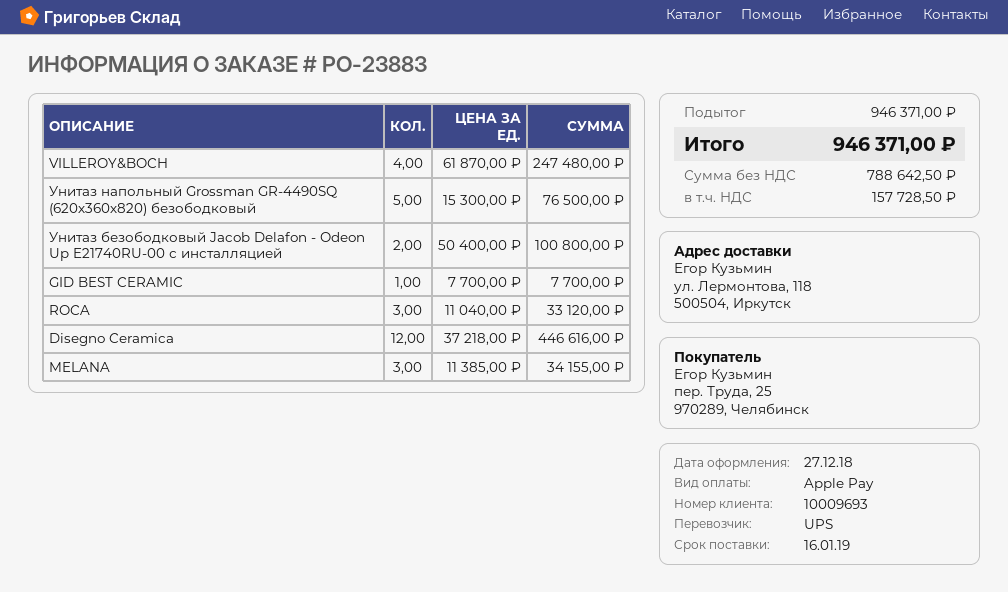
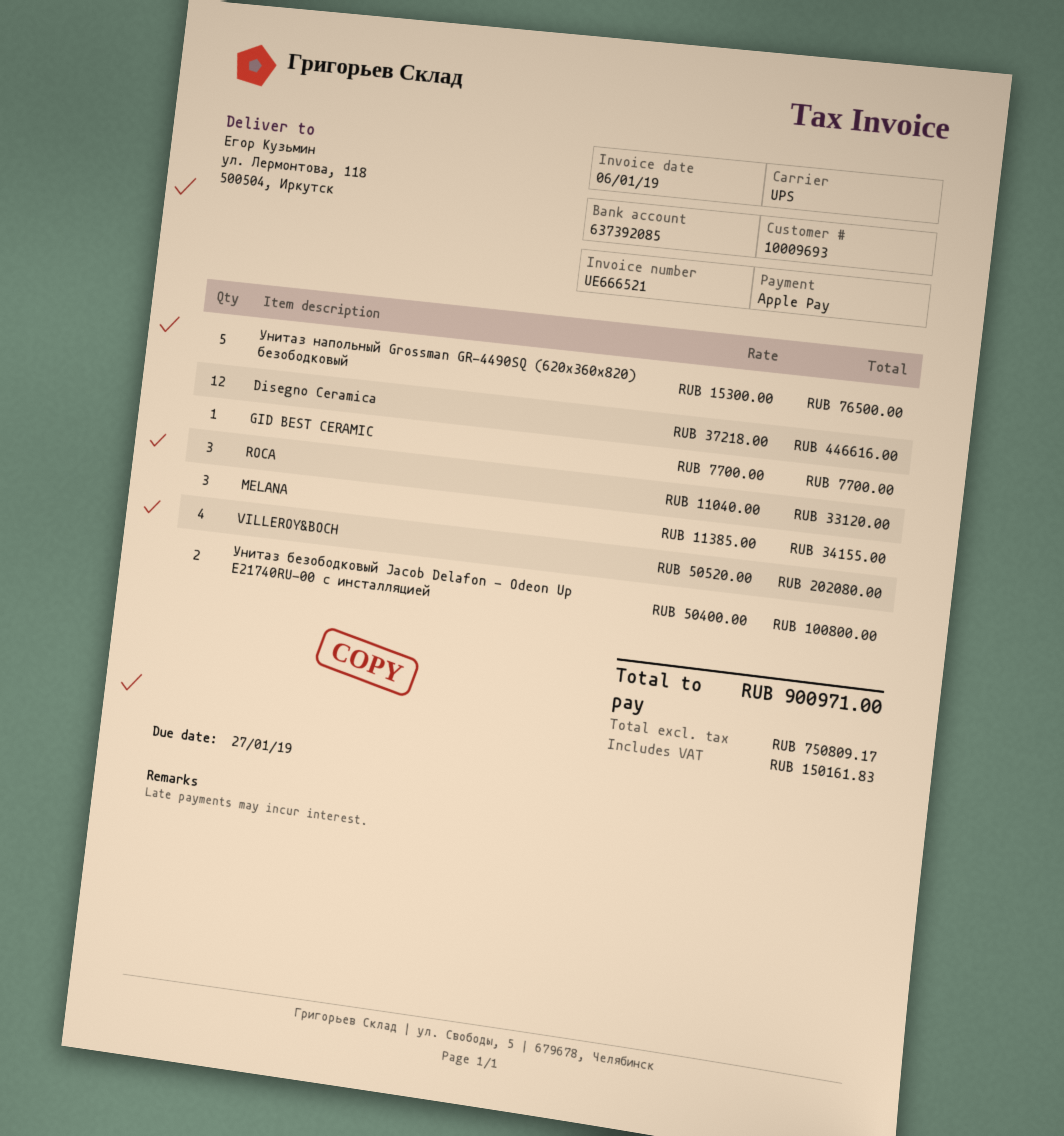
VILLEROY&BOCH: 4 x 61870.00 = 247480.00 -> 4 x 50520.00 = 202080.00
net: 788642.50 -> 750809.17
tax: 157728.50 -> 150161.83
total: 946371.00 -> 900971.00

